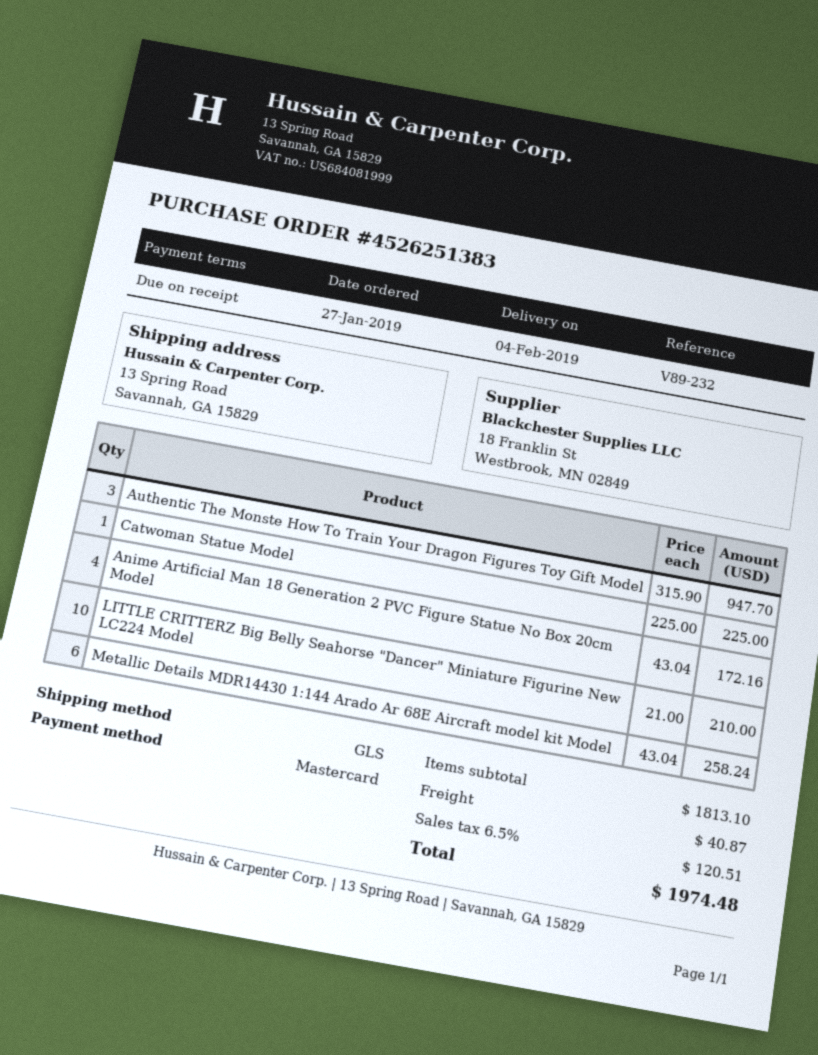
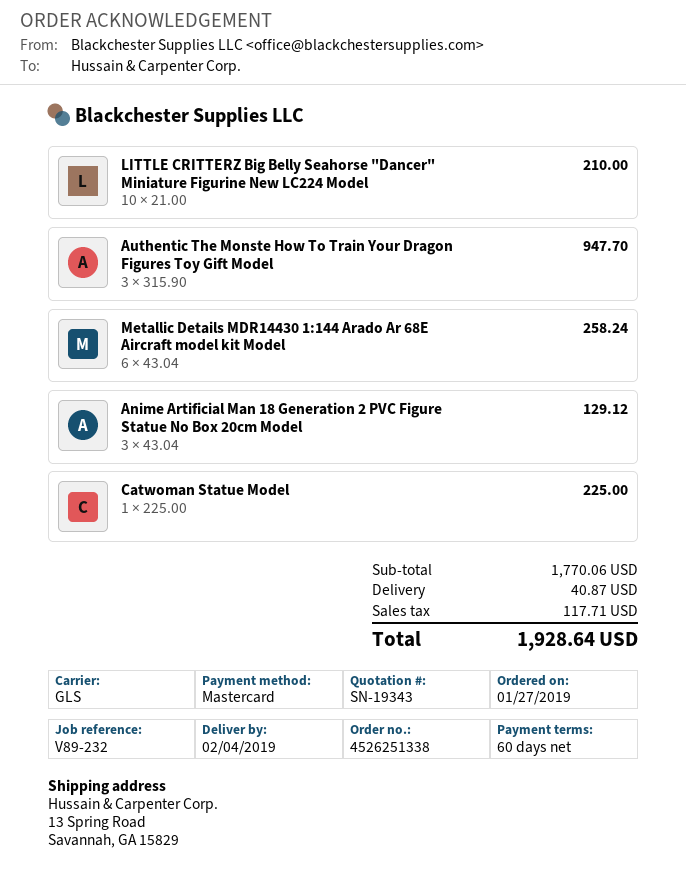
order number: 4526251383 -> 4526251338
payment terms: on receipt -> 60 days
Anime Artificial Man 18 Generation 2 PVC Figure Statue No Box 20cm Model: 4 x 43.04 = 172.16 -> 3 x 43.04 = 129.12
subtotal: 1813.10 -> 1770.06
tax: 120.51 -> 117.71
total: 1974.48 -> 1928.64

